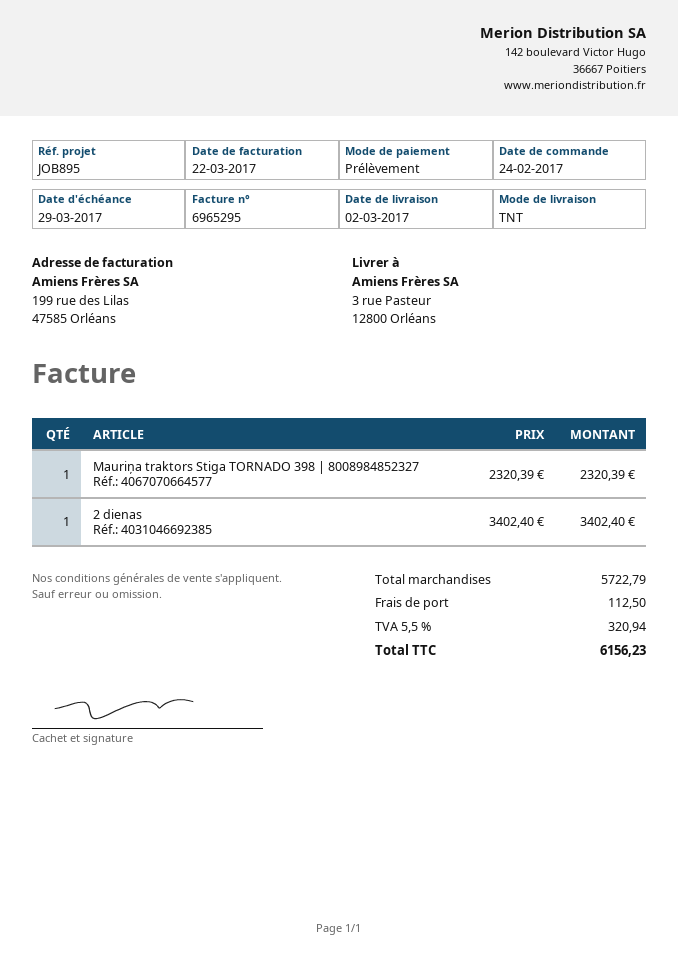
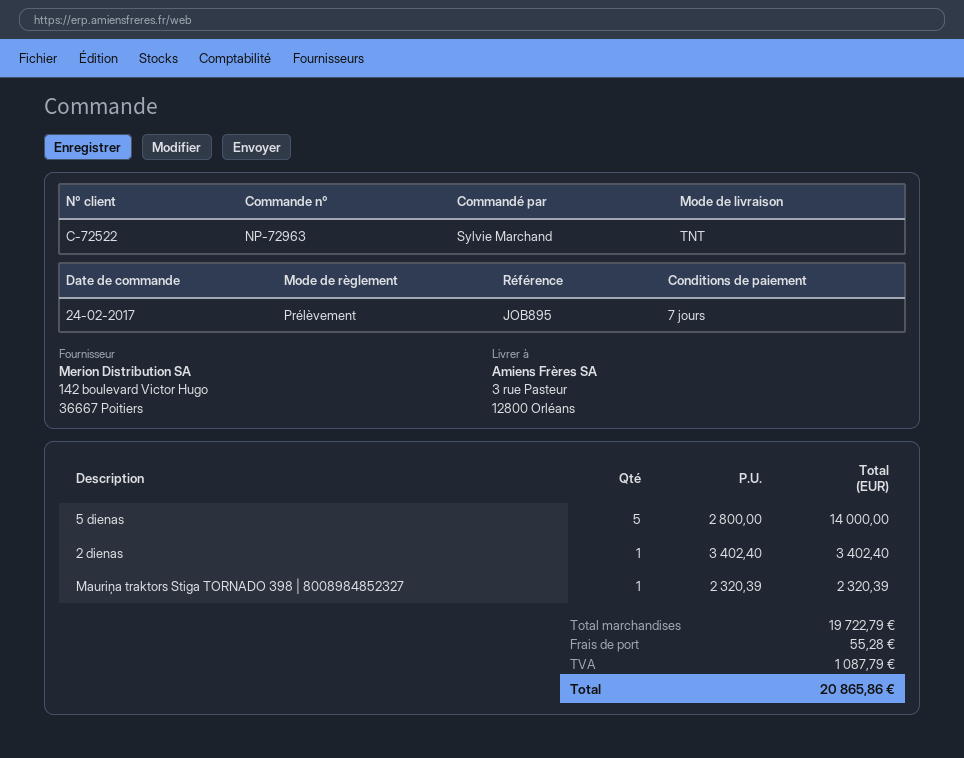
5 dienas: none -> 5 x 2800.00 = 14000.00
subtotal: 5722.79 -> 19722.79
shipping: 112.50 -> 55.28
tax: 320.94 -> 1087.79
total: 6156.23 -> 20865.86

